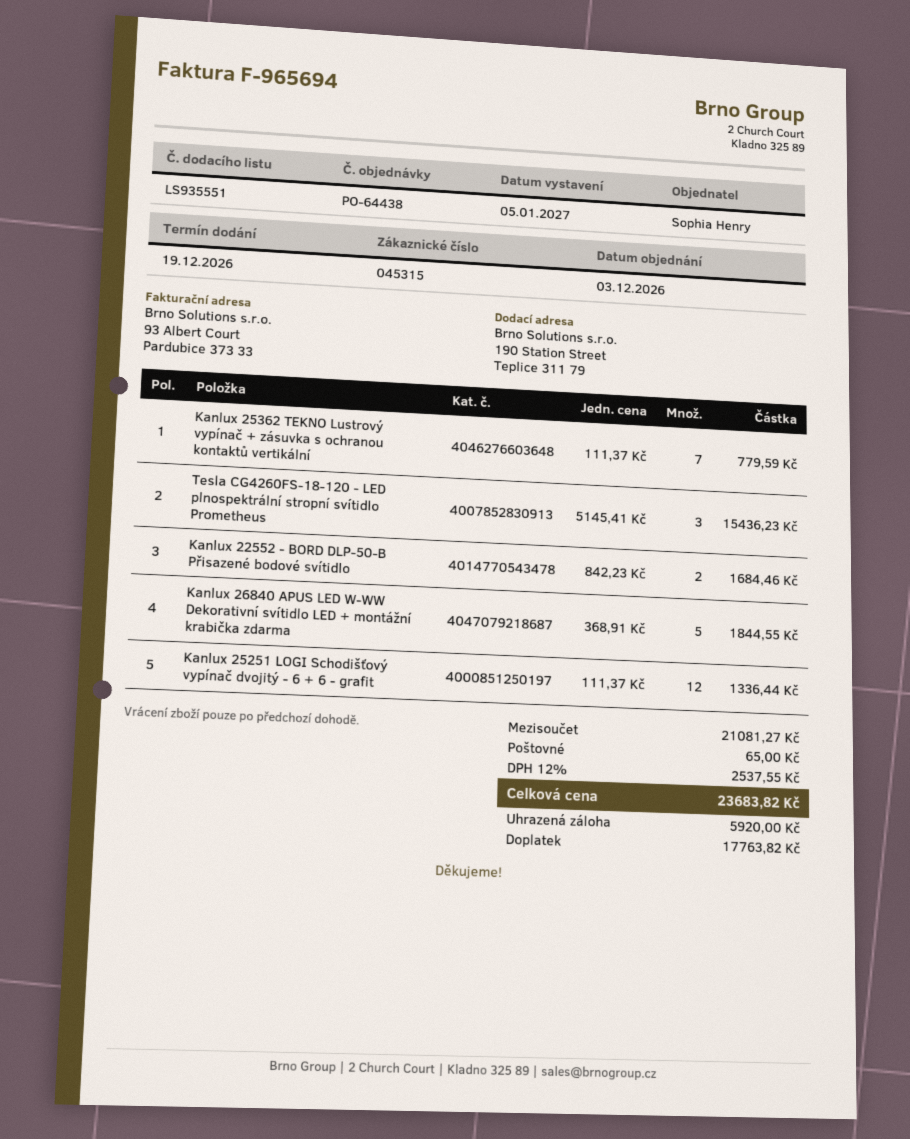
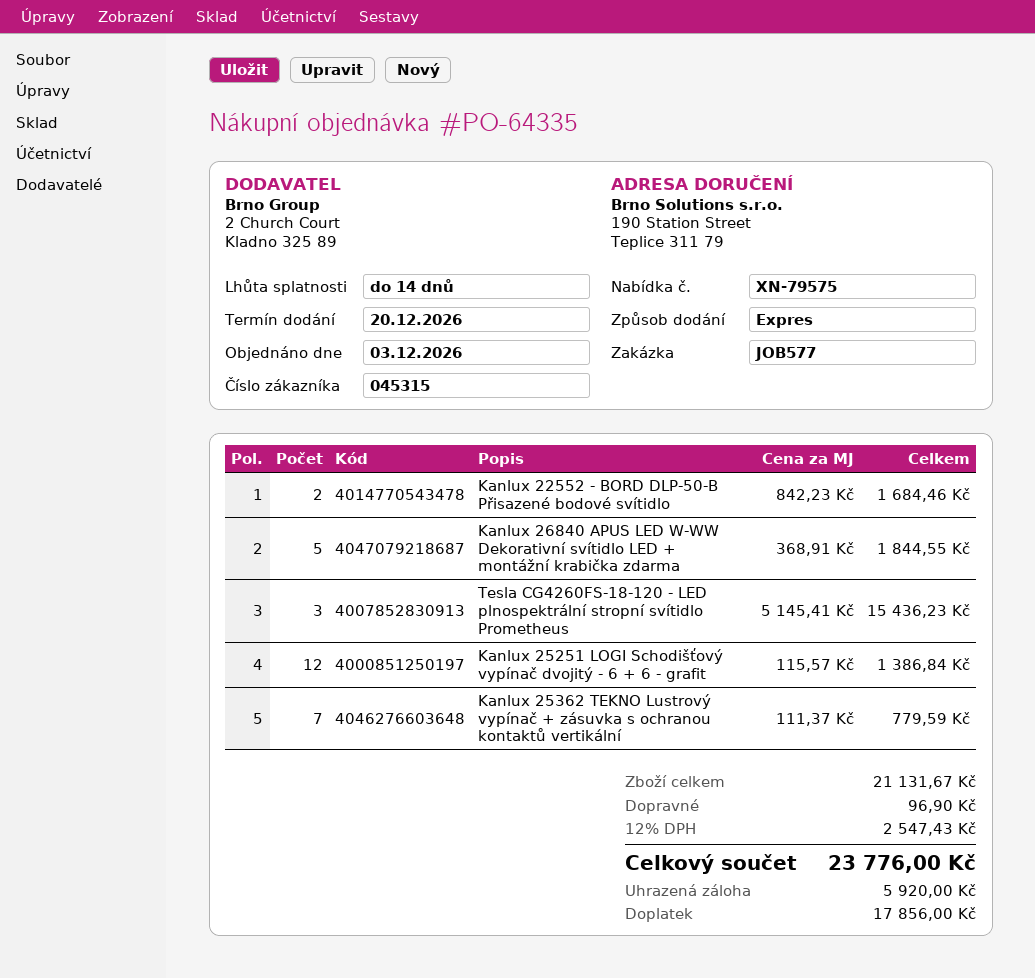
order number: PO-64438 -> PO-64335
delivery date: 2026-12-19 -> 2026-12-20
Kanlux 25251 LOGI Schodišťový vypínač dvojitý - 6 + 6 - grafit: 12 x 111.37 = 1336.44 -> 12 x 115.57 = 1386.84
subtotal: 21081.27 -> 21131.67
shipping: 65.00 -> 96.90
tax: 12% = 2537.55 -> 12% = 2547.43
total: 23683.82 -> 23776.00
balance: 17763.82 -> 17856.00

